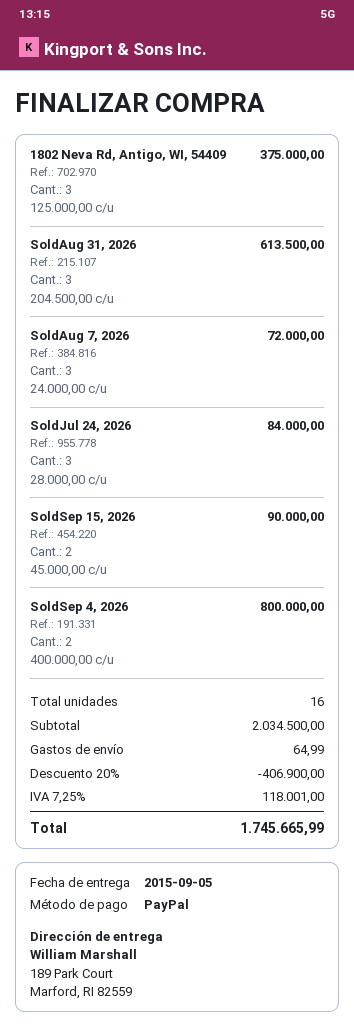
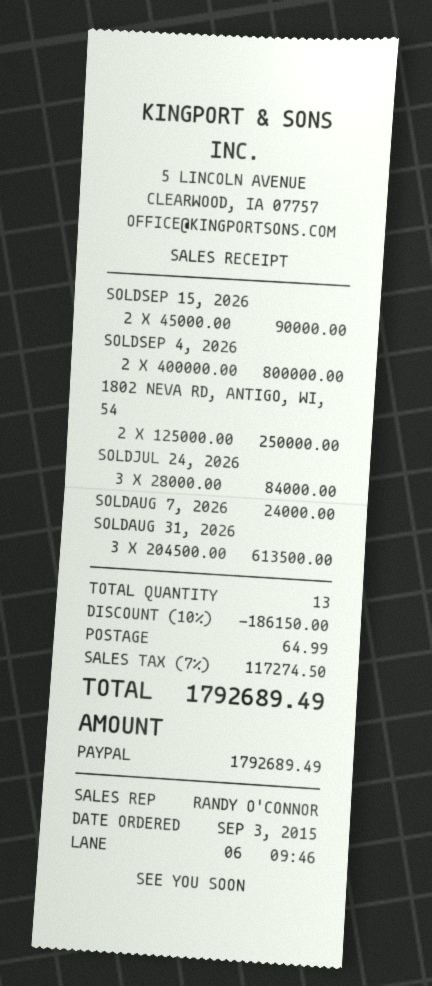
1802 Neva Rd, Antigo, WI, 54409: 3 x 125000.00 = 375000.00 -> 2 x 125000.00 = 250000.00
SoldAug 7, 2026: 3 x 24000.00 = 72000.00 -> 1 x 24000.00 = 24000.00
total quantity: 16 -> 13
discount: 20% = 406900.00 -> 10% = 186150.00
tax: 7.25% = 118001.00 -> 7% = 117274.50
total: 1745665.99 -> 1792689.49

